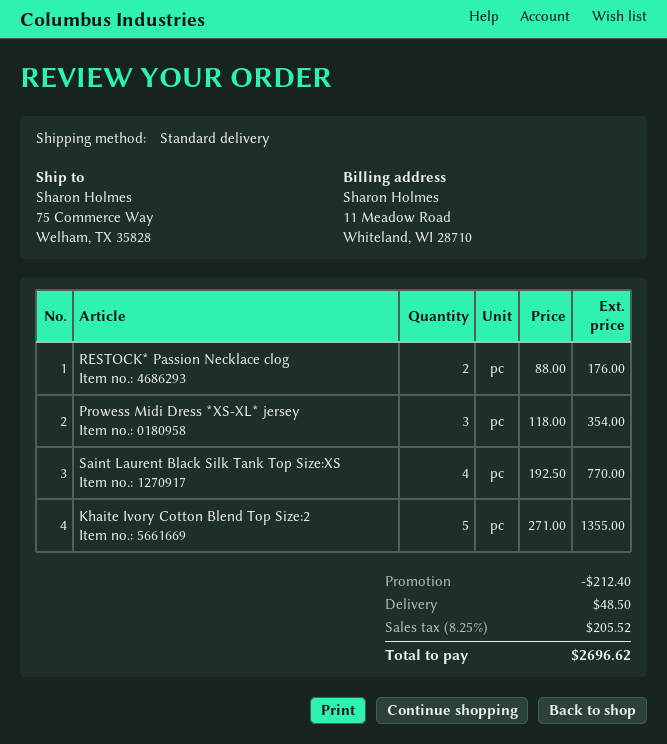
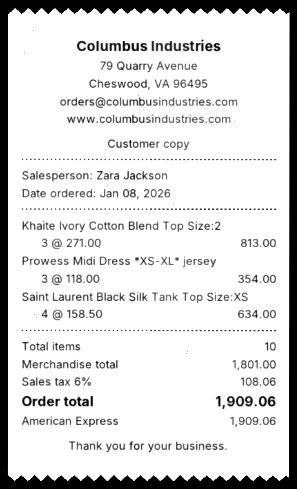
RESTOCK* Passion Necklace clog: 2 x 88.00 = 176.00 -> none
Saint Laurent Black Silk Tank Top Size:XS: 4 x 192.50 = 770.00 -> 4 x 158.50 = 634.00
Khaite Ivory Cotton Blend Top Size:2: 5 x 271.00 = 1355.00 -> 3 x 271.00 = 813.00
discount: 212.40 -> none
shipping: 48.50 -> none
tax: 8.25% = 205.52 -> 6% = 108.06
total: 2696.62 -> 1909.06

